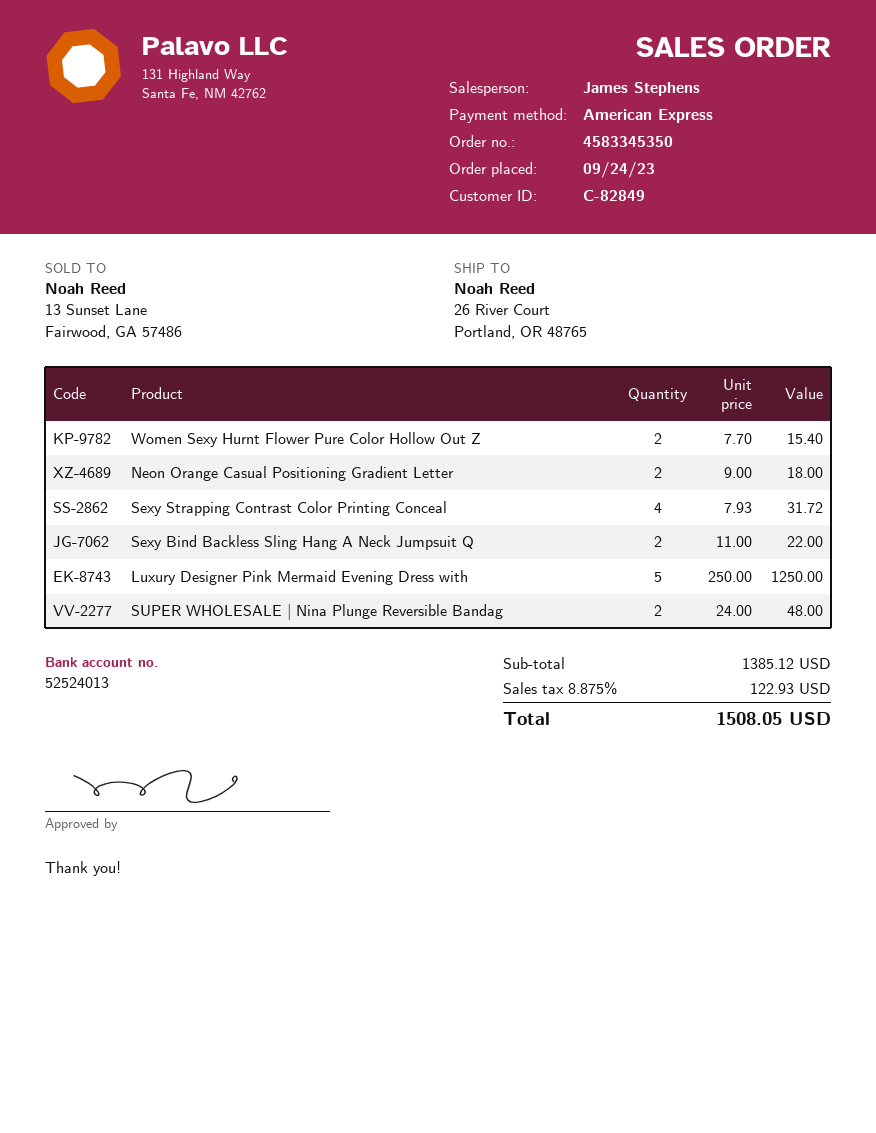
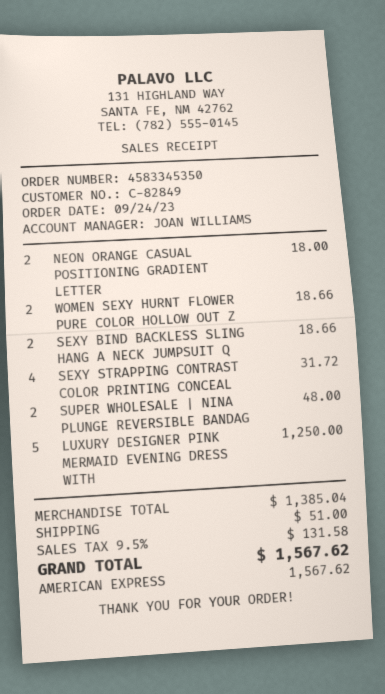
sales rep: James Stephens -> JOAN WILLIAMS
Women Sexy Hurnt Flower Pure Color Hollow Out Z: 2 for 15.40 -> 2 for 18.66
Sexy Bind Backless Sling Hang A Neck Jumpsuit Q: 2 for 22.00 -> 2 for 18.66
subtotal: 1385.12 -> 1385.04
shipping: none -> 51.00
tax: 8.875% = 122.93 -> 9.5% = 131.58
total: 1508.05 -> 1567.62

